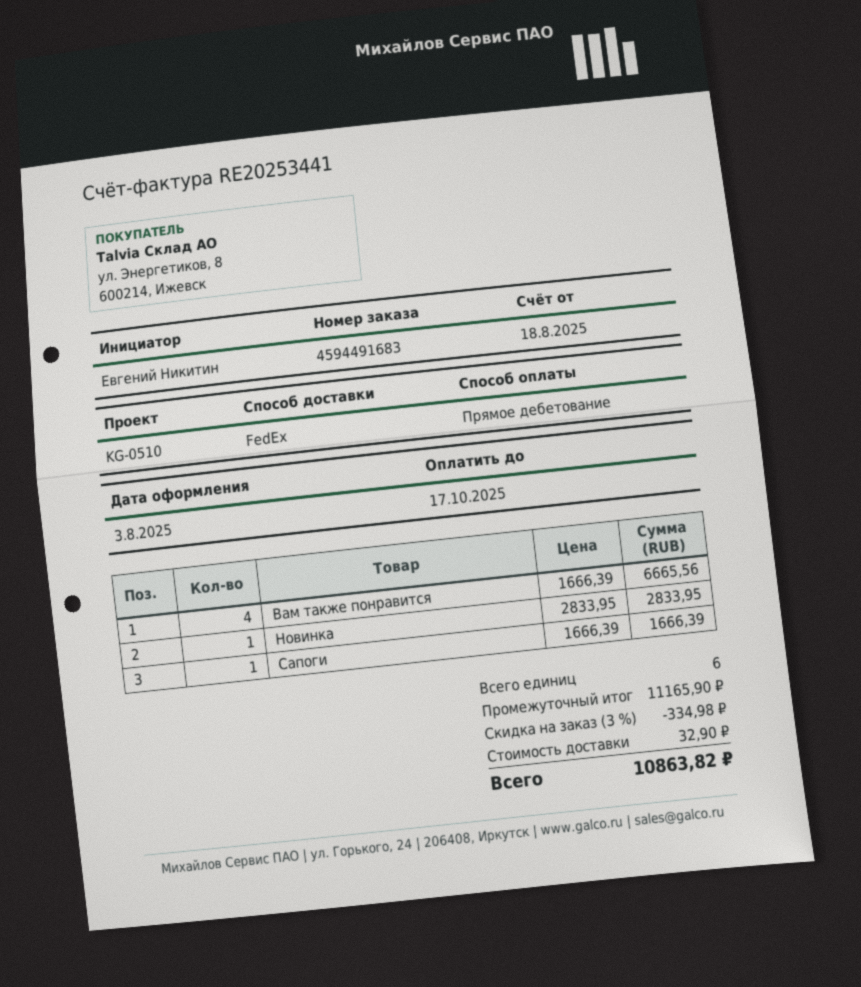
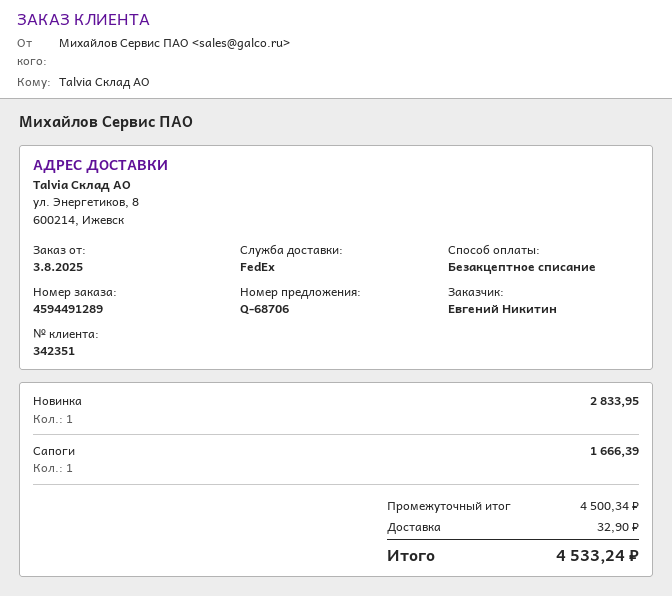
order number: 4594491683 -> 4594491289
Вам также понравится: 4 for 6665.56 -> none
subtotal: 11165.90 -> 4500.34
discount: 3% = 334.98 -> none
total: 10863.82 -> 4533.24

